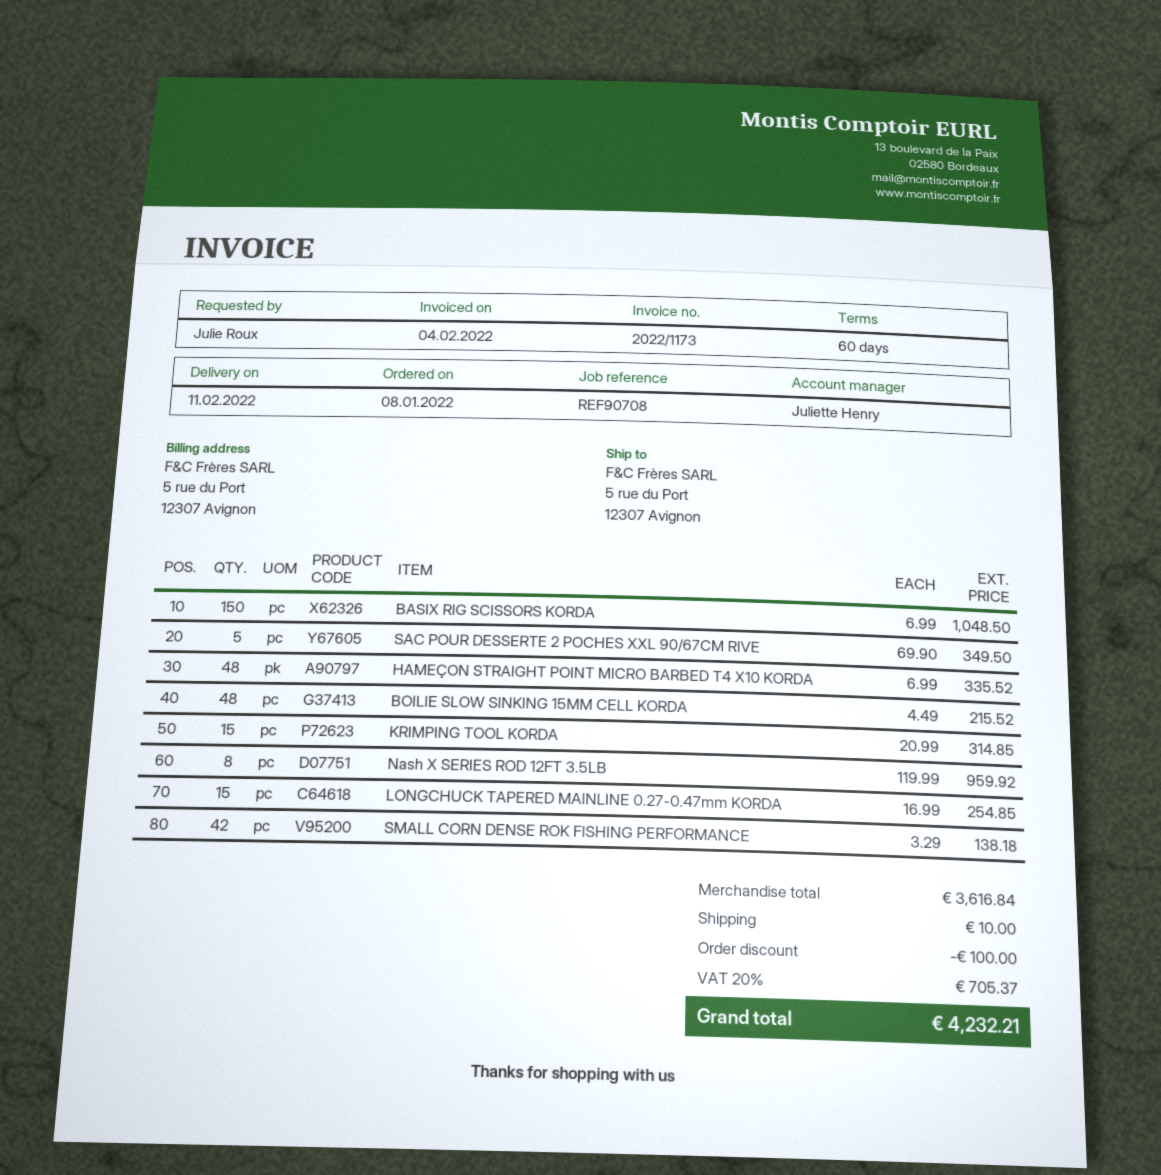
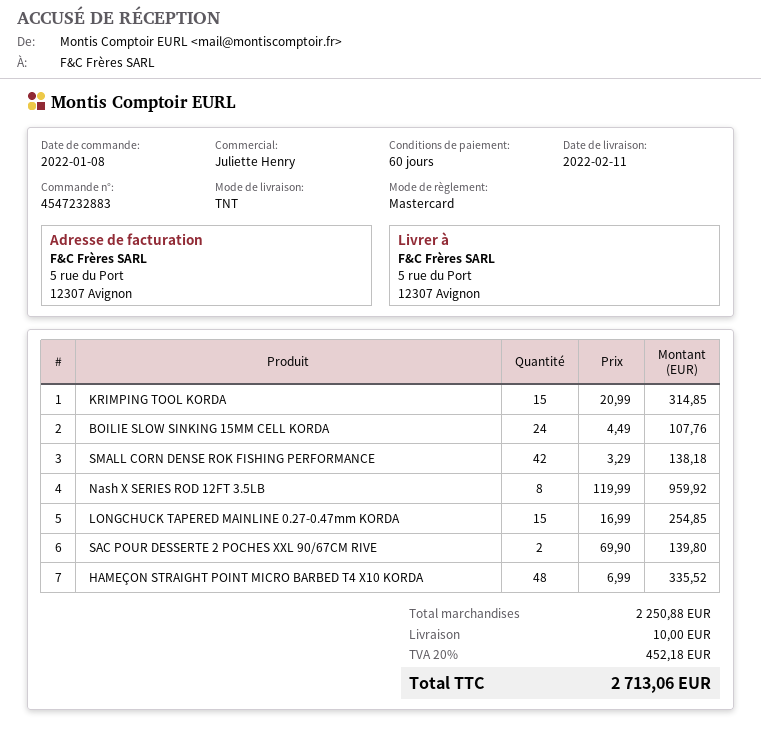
BASIX RIG SCISSORS KORDA: 150 x 6.99 = 1048.50 -> none
SAC POUR DESSERTE 2 POCHES XXL 90/67CM RIVE: 5 x 69.90 = 349.50 -> 2 x 69.90 = 139.80
BOILIE SLOW SINKING 15MM CELL KORDA: 48 x 4.49 = 215.52 -> 24 x 4.49 = 107.76
subtotal: 3616.84 -> 2250.88
discount: 100.00 -> none
tax: 20% = 705.37 -> 20% = 452.18
total: 4232.21 -> 2713.06

